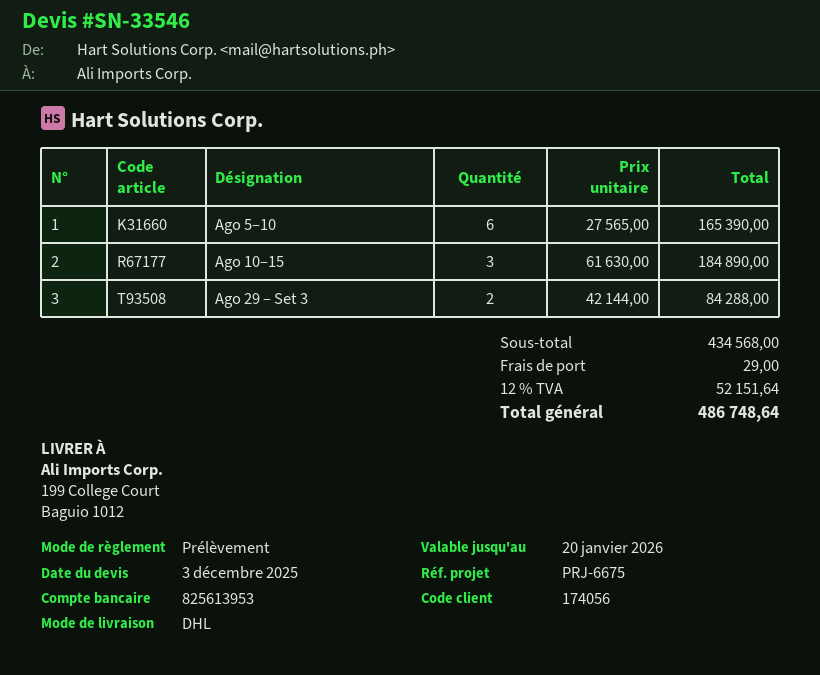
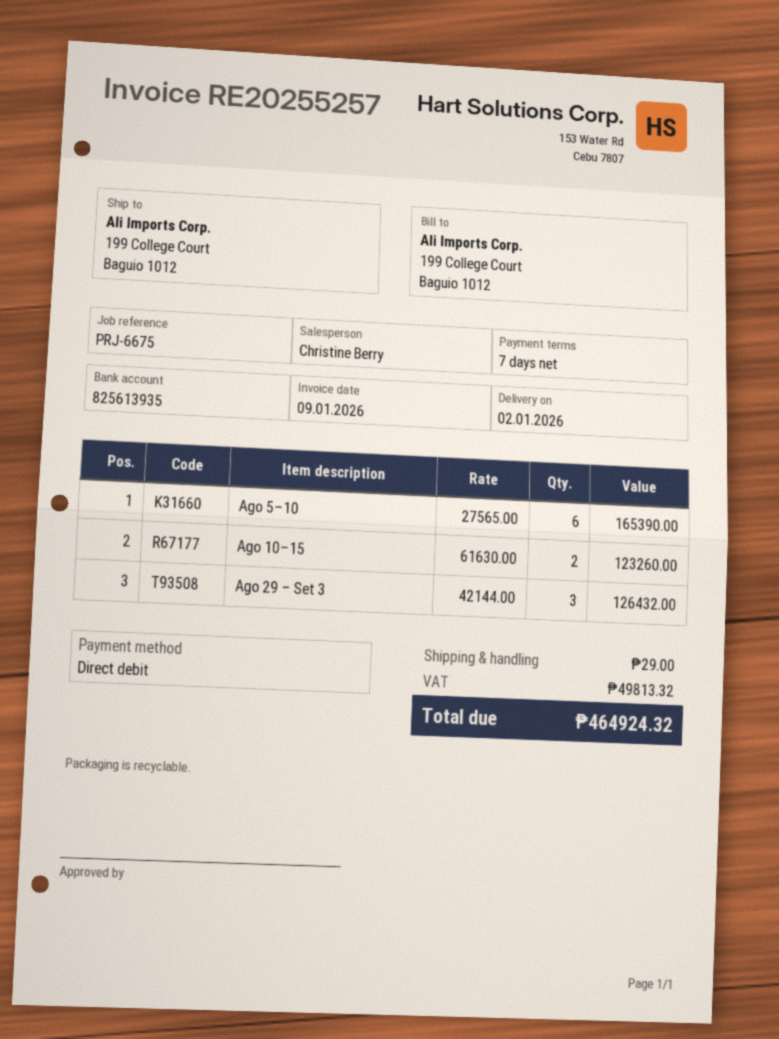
bank account: 825613953 -> 825613935
Ago 10–15: 3 x 61630.00 = 184890.00 -> 2 x 61630.00 = 123260.00
Ago 29 – Set 3: 2 x 42144.00 = 84288.00 -> 3 x 42144.00 = 126432.00
tax: 52151.64 -> 49813.32
total: 486748.64 -> 464924.32

